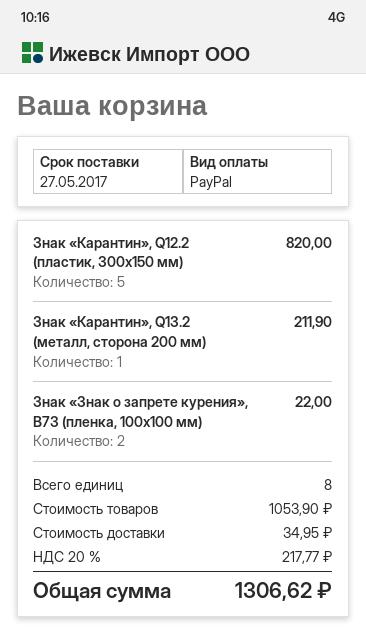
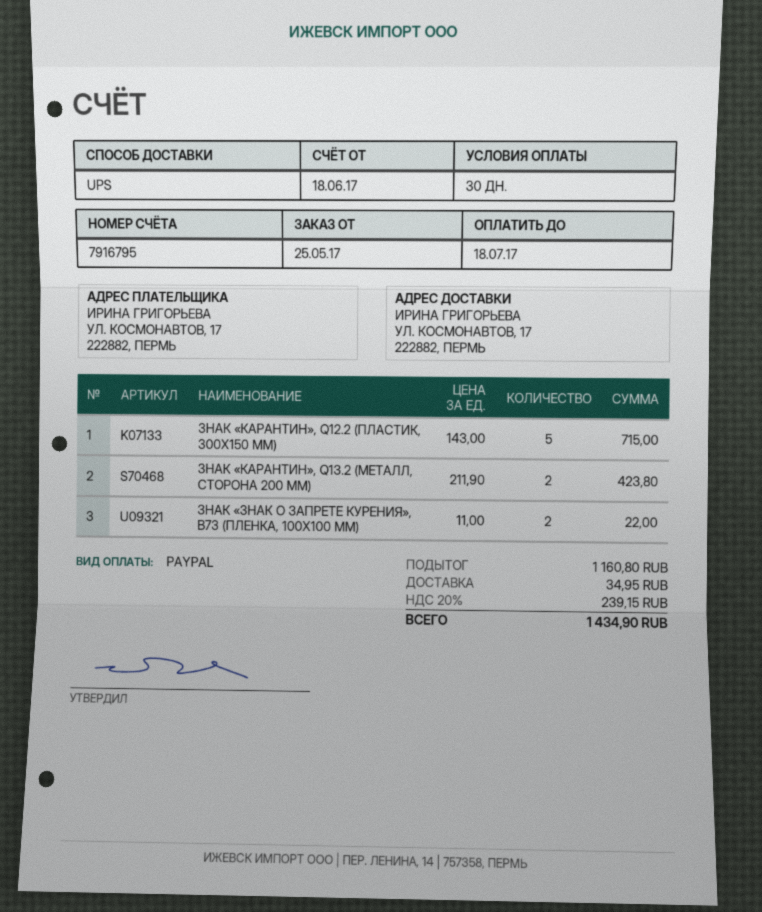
Знак «Карантин», Q12.2 (пластик, 300х150 мм): 5 for 820.00 -> 5 for 715.00
Знак «Карантин», Q13.2 (металл, сторона 200 мм): 1 for 211.90 -> 2 for 423.80
subtotal: 1053.90 -> 1160.80
tax: 20% = 217.77 -> 20% = 239.15
total: 1306.62 -> 1434.90

